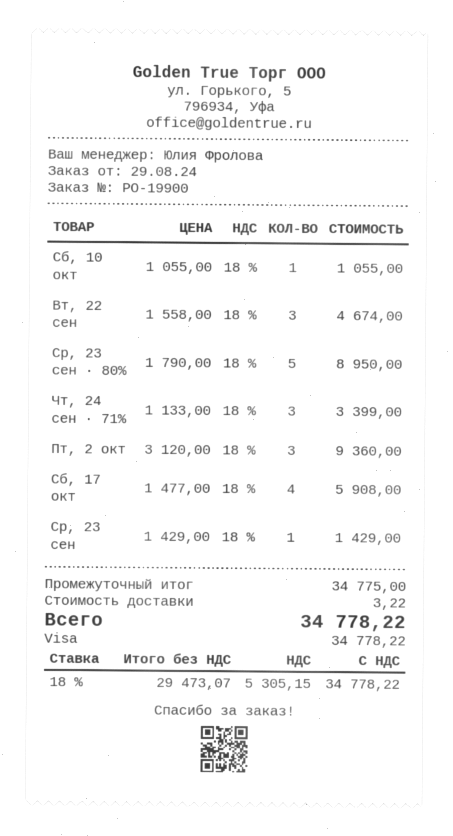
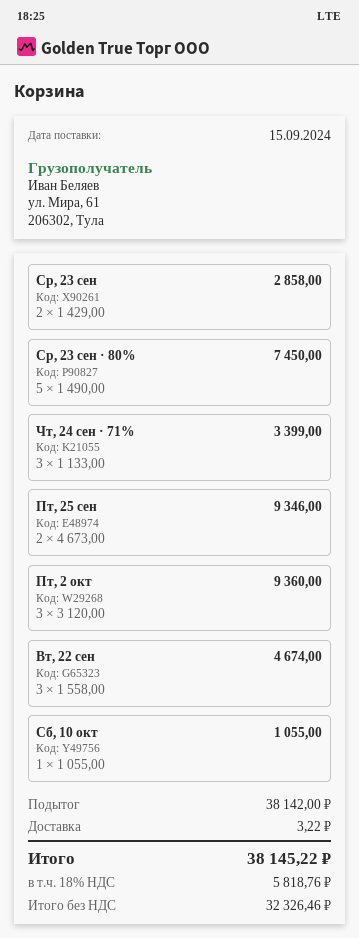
Ср, 23 сен · 80%: 5 x 1790.00 = 8950.00 -> 5 x 1490.00 = 7450.00
Сб, 17 окт: 4 x 1477.00 = 5908.00 -> none
Ср, 23 сен: 1 x 1429.00 = 1429.00 -> 2 x 1429.00 = 2858.00
Пт, 25 сен: none -> 2 x 4673.00 = 9346.00
subtotal: 34775.00 -> 38142.00
net: 29473.07 -> 32326.46
tax: 18% = 5305.15 -> 18% = 5818.76
total: 34778.22 -> 38145.22

